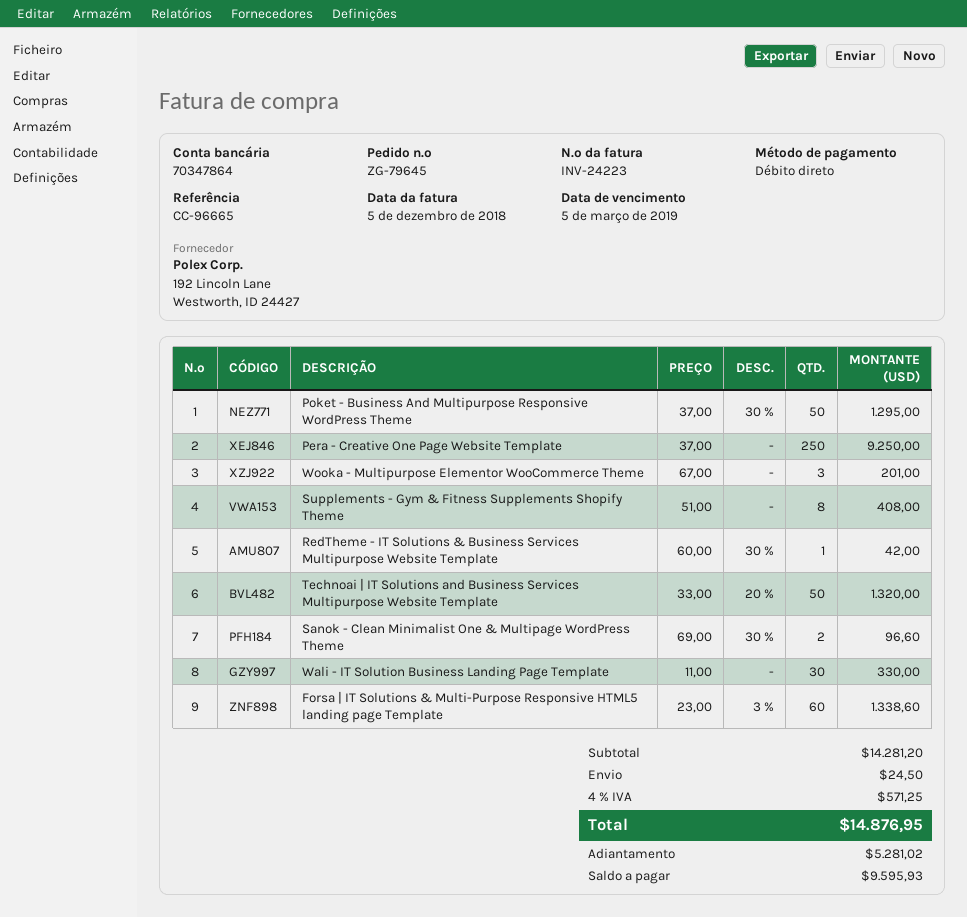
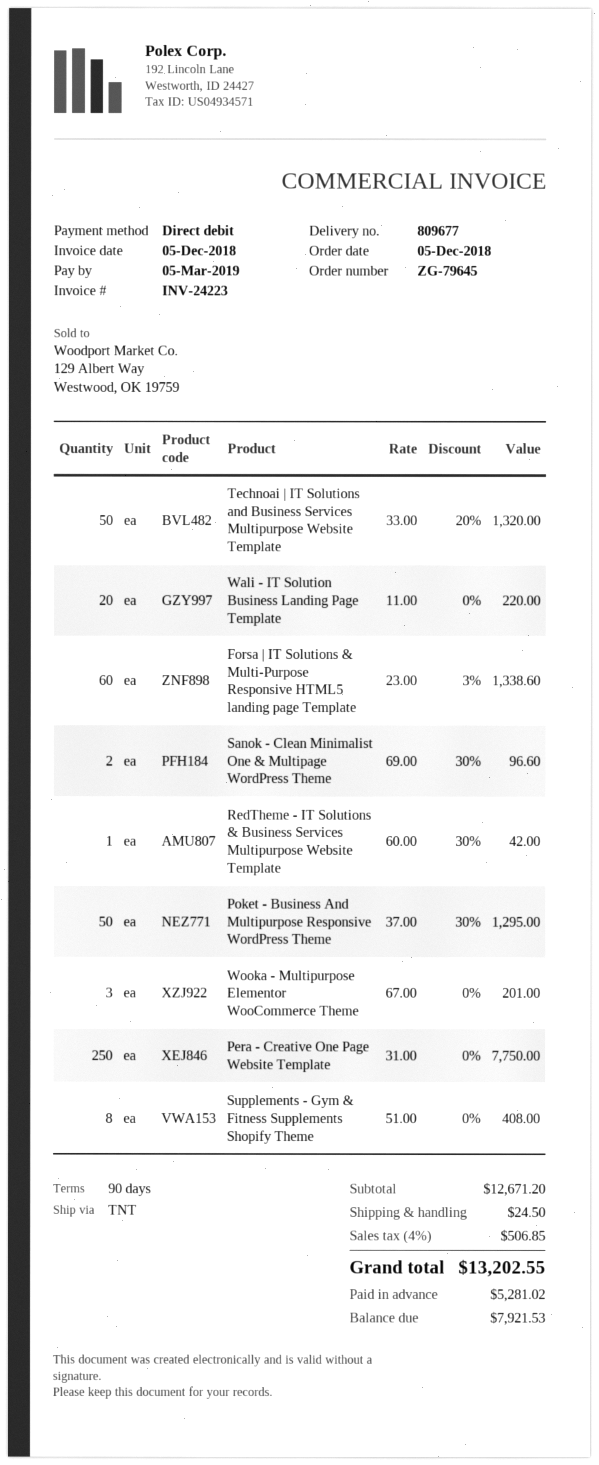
Pera - Creative One Page Website Template: 250 x 37.00 = 9250.00 -> 250 x 31.00 = 7750.00
Wali - IT Solution Business Landing Page Template: 30 x 11.00 = 330.00 -> 20 x 11.00 = 220.00
subtotal: 14281.20 -> 12671.20
tax: 4% = 571.25 -> 4% = 506.85
total: 14876.95 -> 13202.55
balance: 9595.93 -> 7921.53

